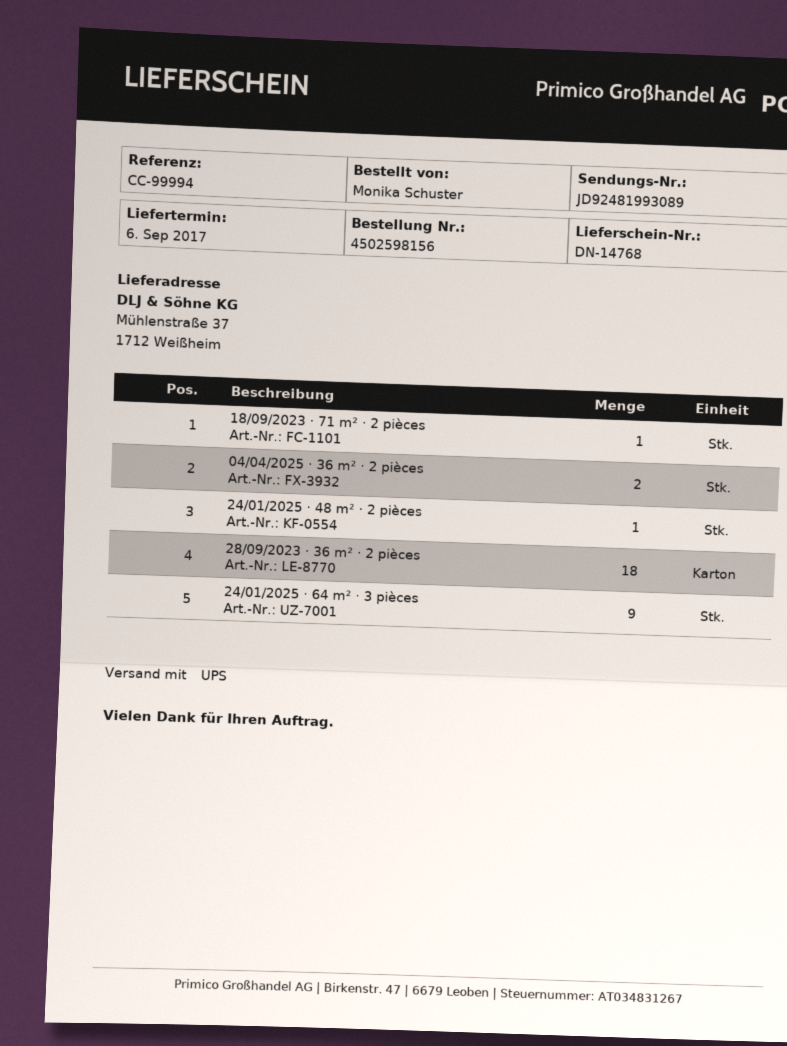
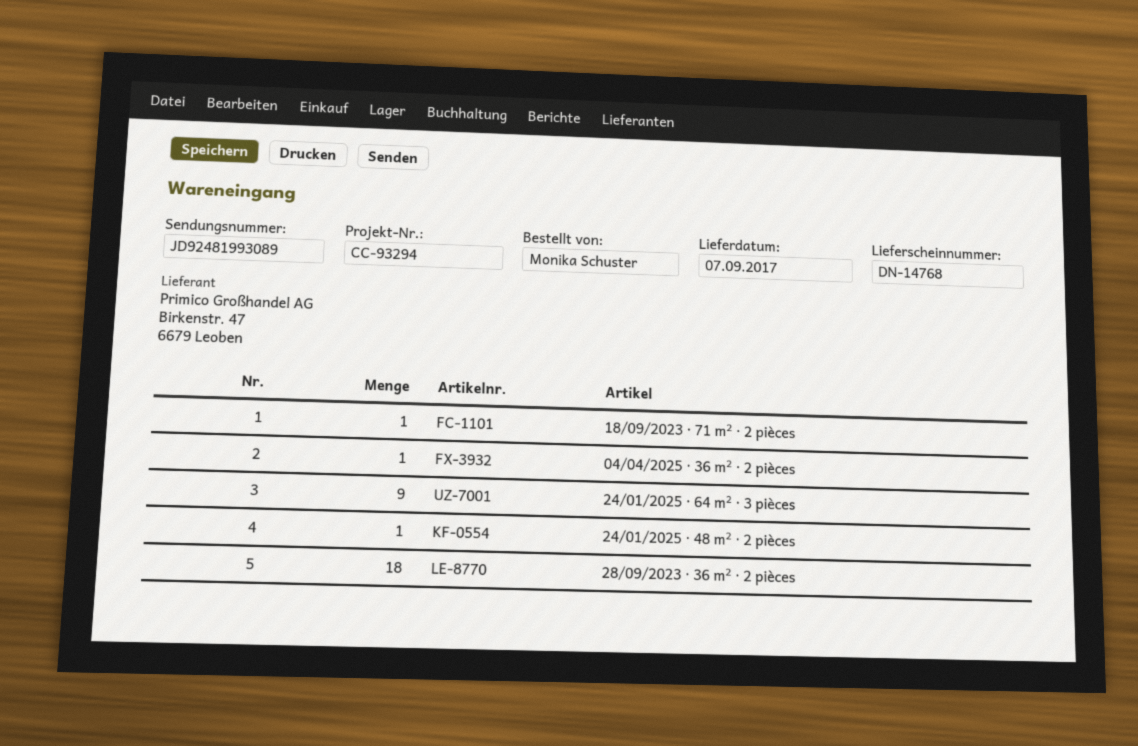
delivery date: 2017-09-06 -> 2017-09-07
reference: CC-99994 -> CC-93294
04/04/2025 · 36 m² · 2 pièces: 2 -> 1

